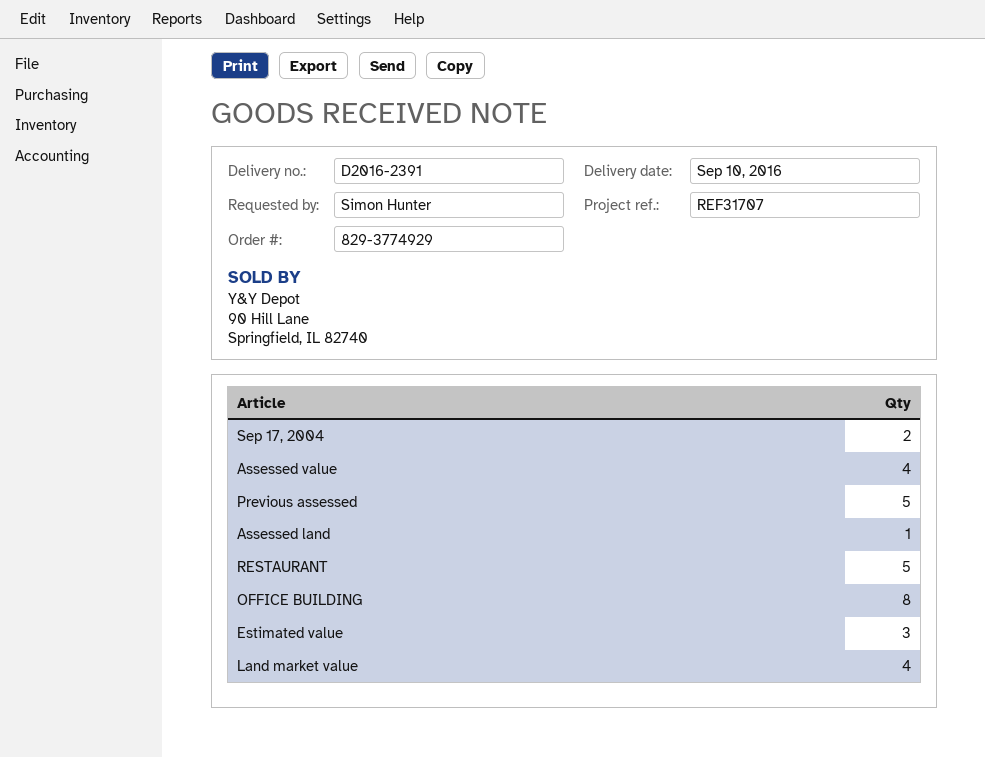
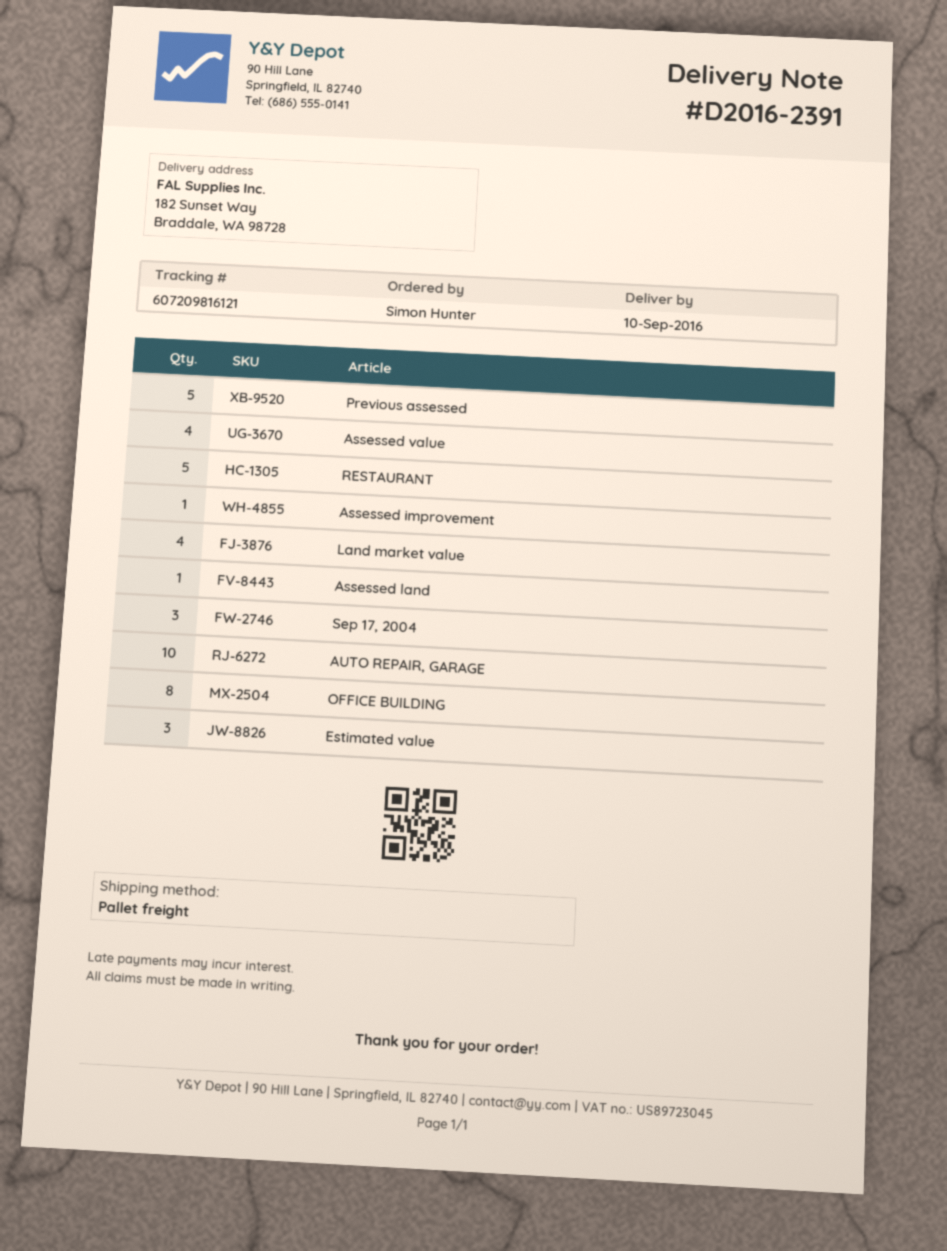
Sep 17, 2004: 2 -> 3
Assessed improvement: none -> 1
AUTO REPAIR, GARAGE: none -> 10

